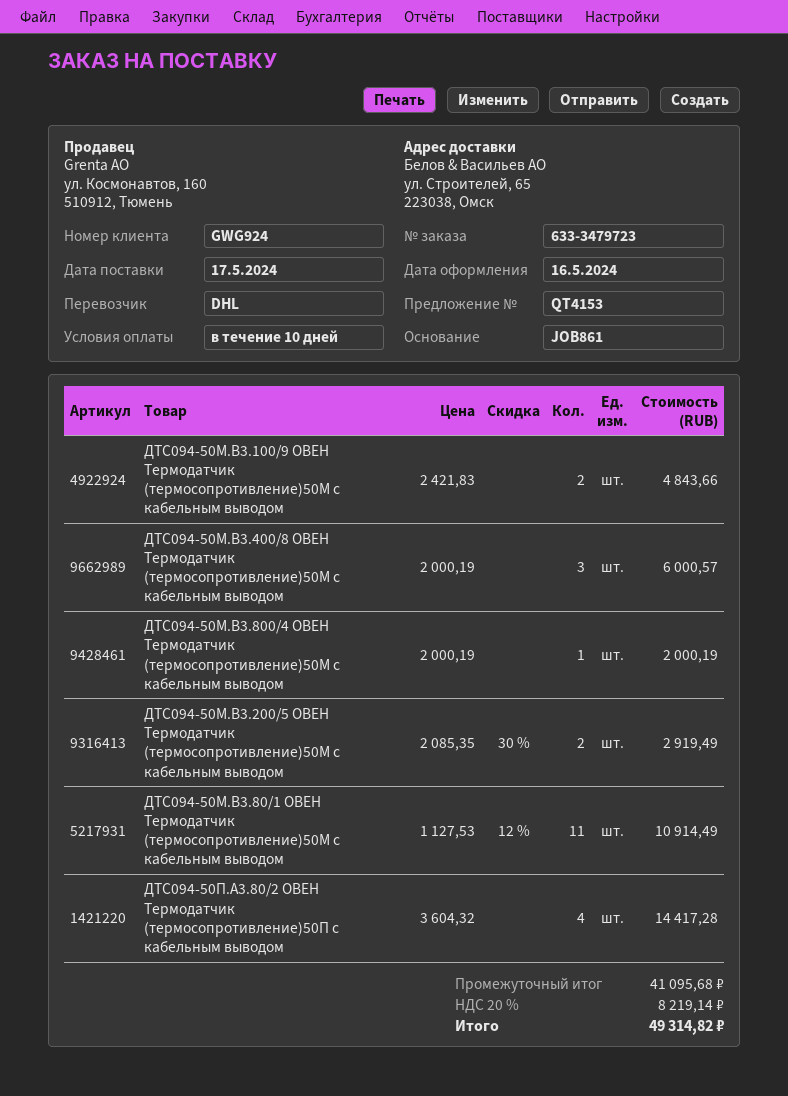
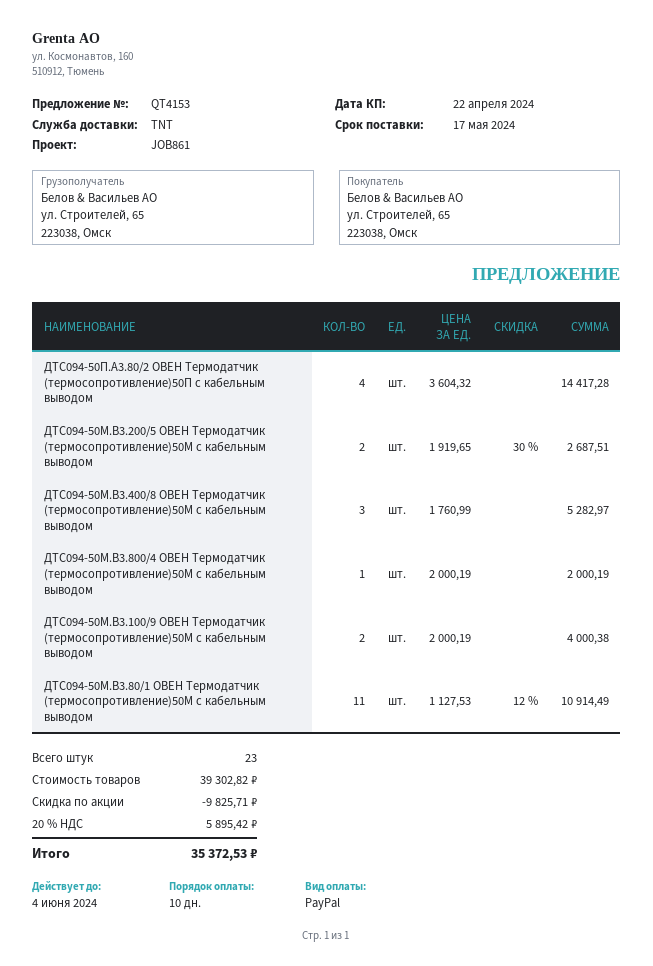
shipping method: DHL -> TNT
ДТС094-50М.В3.100/9 ОВЕН Термодатчик (термосопротивление)50М с кабельным выводом: 2 x 2421.83 = 4843.66 -> 2 x 2000.19 = 4000.38
ДТС094-50М.В3.400/8 ОВЕН Термодатчик (термосопротивление)50М с кабельным выводом: 3 x 2000.19 = 6000.57 -> 3 x 1760.99 = 5282.97
ДТС094-50М.В3.200/5 ОВЕН Термодатчик (термосопротивление)50М с кабельным выводом: 2 x 2085.35 - 30% = 2919.49 -> 2 x 1919.65 - 30% = 2687.51
subtotal: 41095.68 -> 39302.82
discount: none -> 9825.71
tax: 20% = 8219.14 -> 20% = 5895.42
total: 49314.82 -> 35372.53

